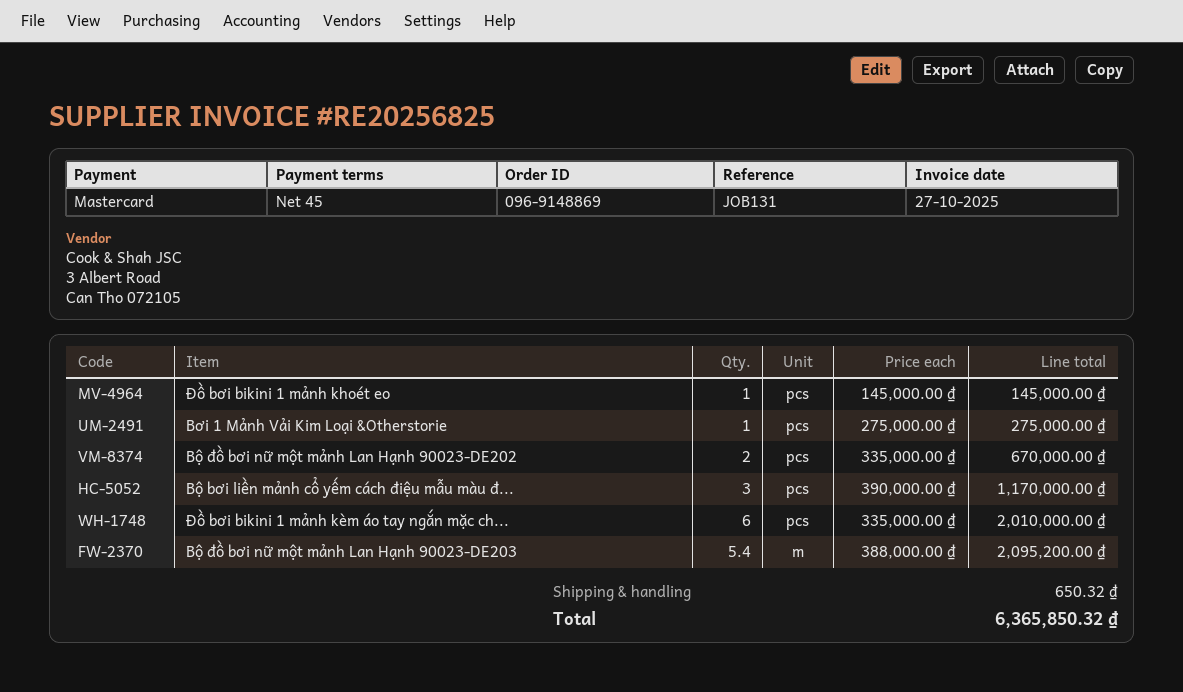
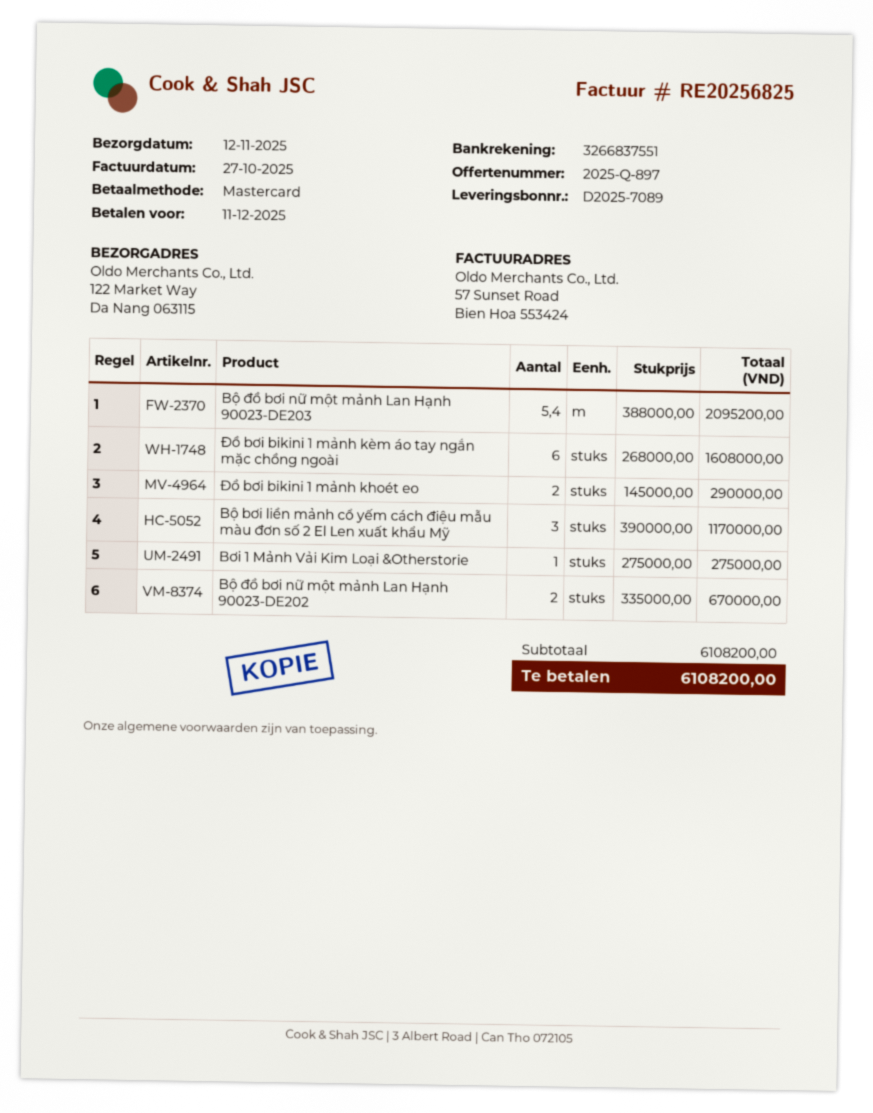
Đồ bơi bikini 1 mảnh khoét eo: 1 x 145000.00 = 145000.00 -> 2 x 145000.00 = 290000.00
Đồ bơi bikini 1 mảnh kèm áo tay ngắn mặc ch...: 6 x 335000.00 = 2010000.00 -> 6 x 268000.00 = 1608000.00
shipping: 650.32 -> none
total: 6365850.32 -> 6108200.00

